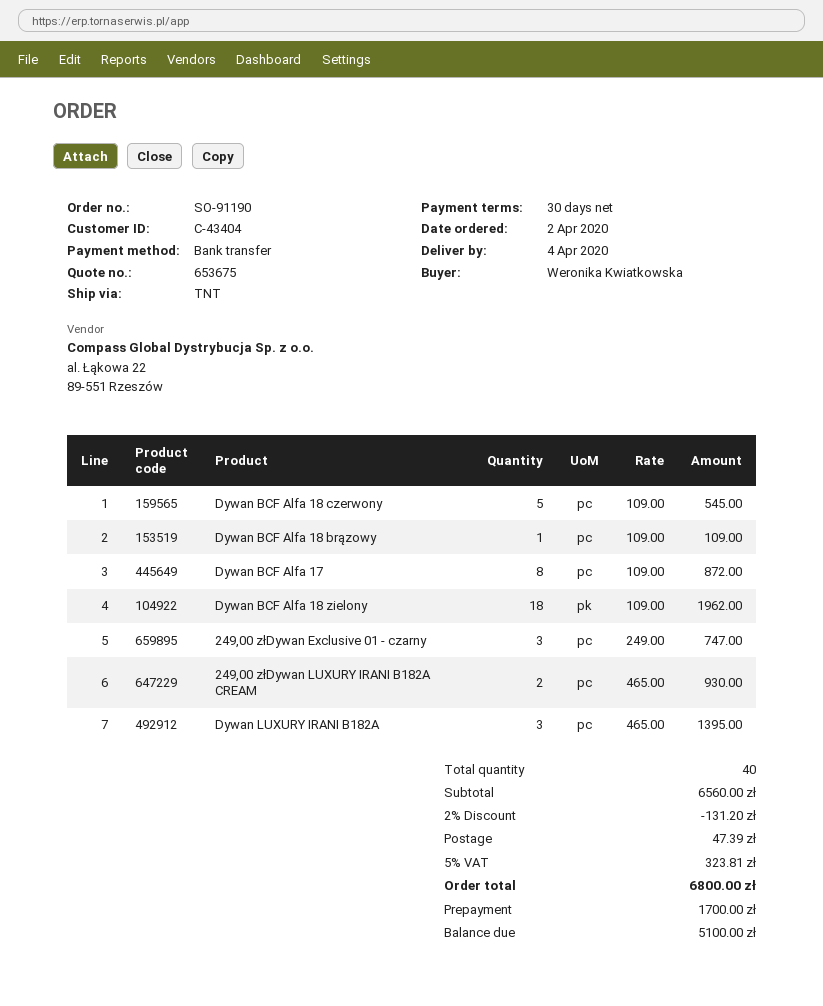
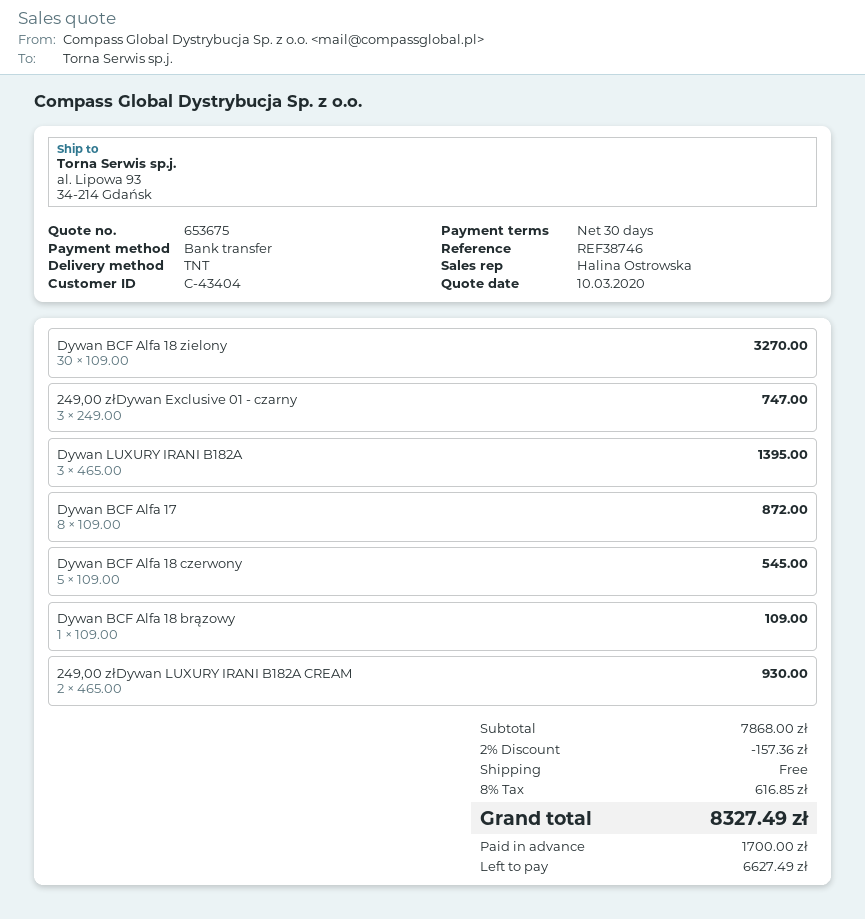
Dywan BCF Alfa 18 zielony: 18 x 109.00 = 1962.00 -> 30 x 109.00 = 3270.00
subtotal: 6560.00 -> 7868.00
discount: 2% = 131.20 -> 2% = 157.36
shipping: 47.39 -> 0.00
tax: 5% = 323.81 -> 8% = 616.85
total: 6800.00 -> 8327.49
balance: 5100.00 -> 6627.49

